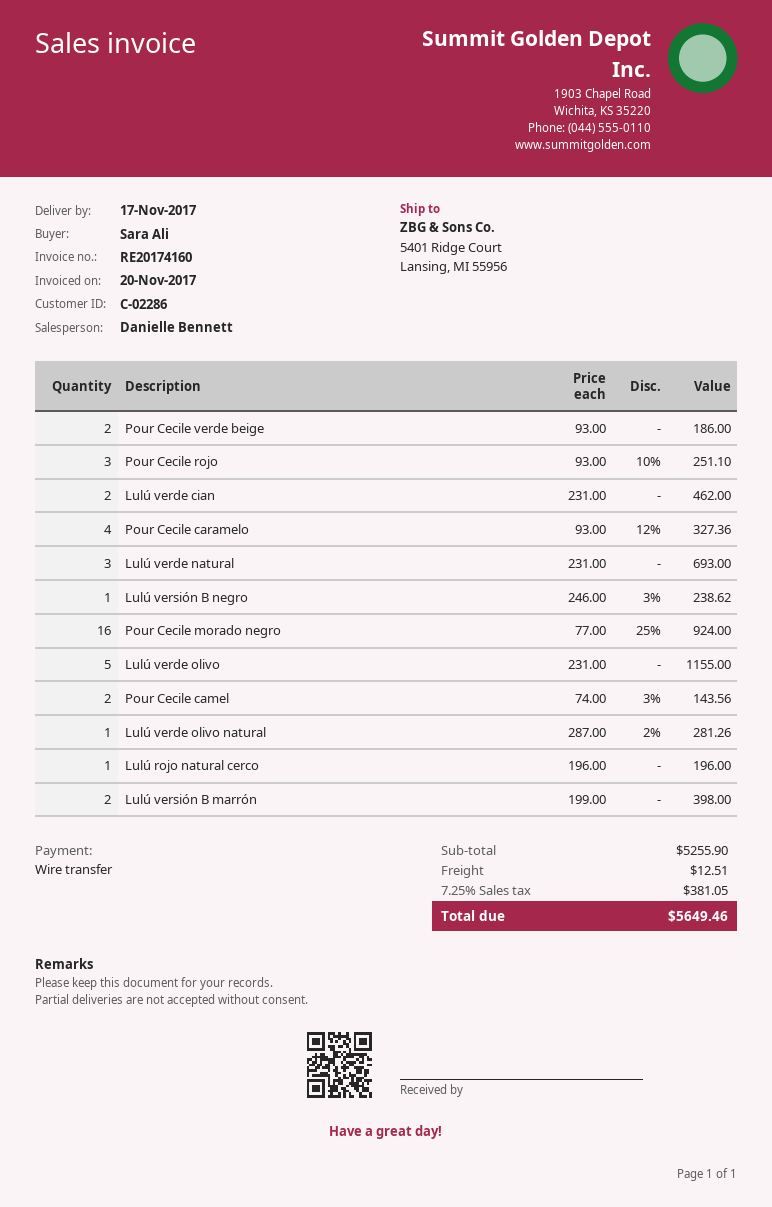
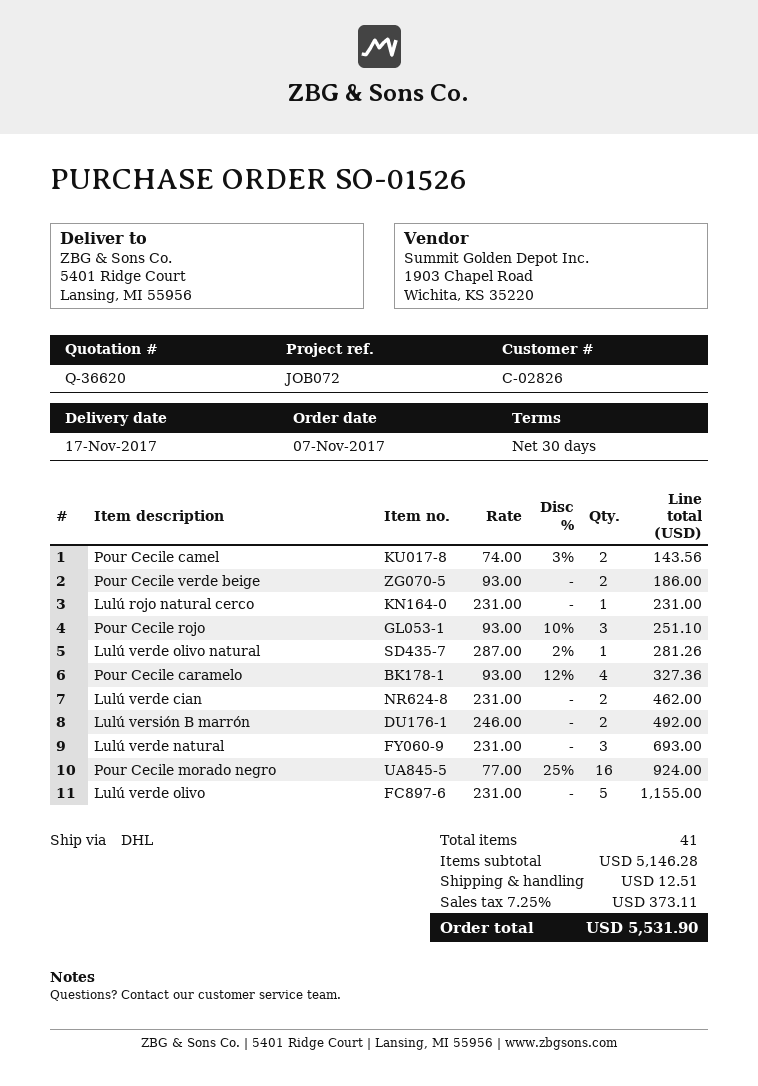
customer number: C-02286 -> C-02826
Lulú versión B negro: 1 x 246.00 - 3% = 238.62 -> none
Lulú rojo natural cerco: 1 x 196.00 = 196.00 -> 1 x 231.00 = 231.00
Lulú versión B marrón: 2 x 199.00 = 398.00 -> 2 x 246.00 = 492.00
subtotal: 5255.90 -> 5146.28
tax: 7.25% = 381.05 -> 7.25% = 373.11
total: 5649.46 -> 5531.90

